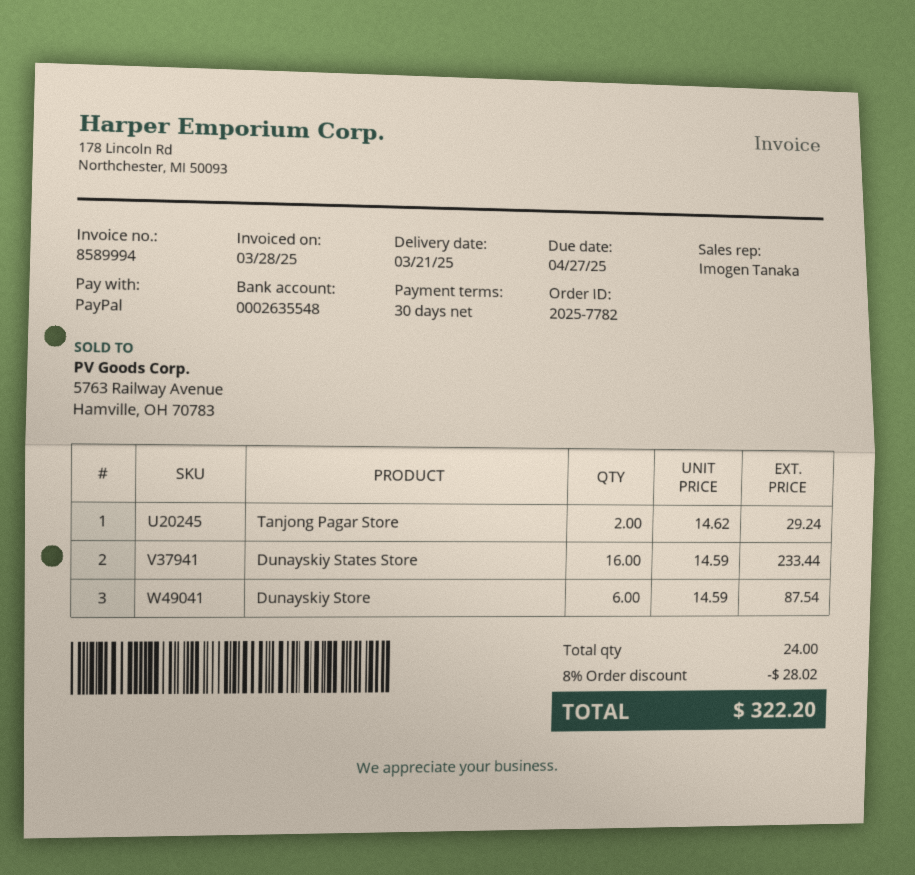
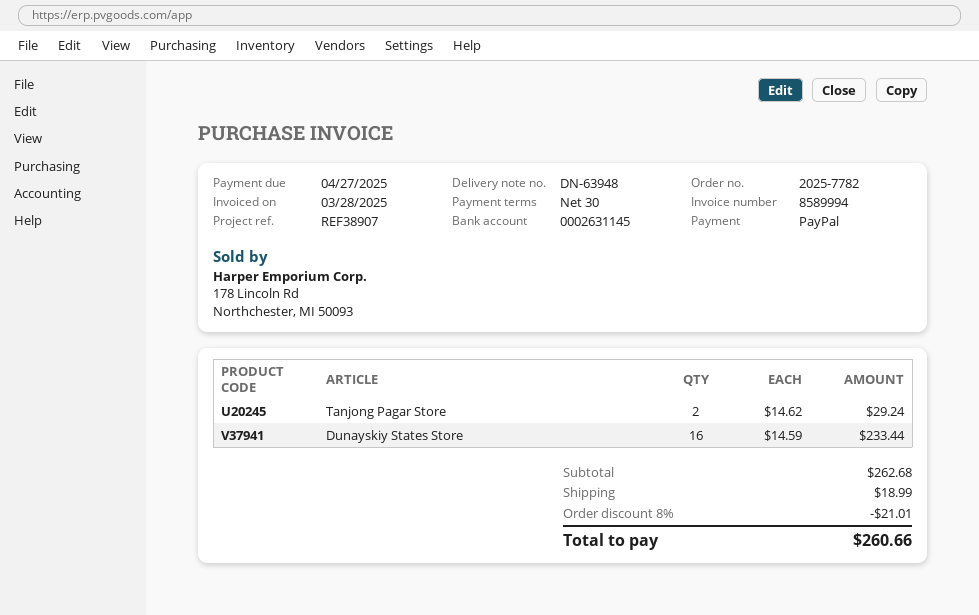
bank account: 0002635548 -> 0002631145
Dunayskiy Store: 6 x 14.59 = 87.54 -> none
discount: 8% = 28.02 -> 8% = 21.01
shipping: none -> 18.99
total: 322.20 -> 260.66

